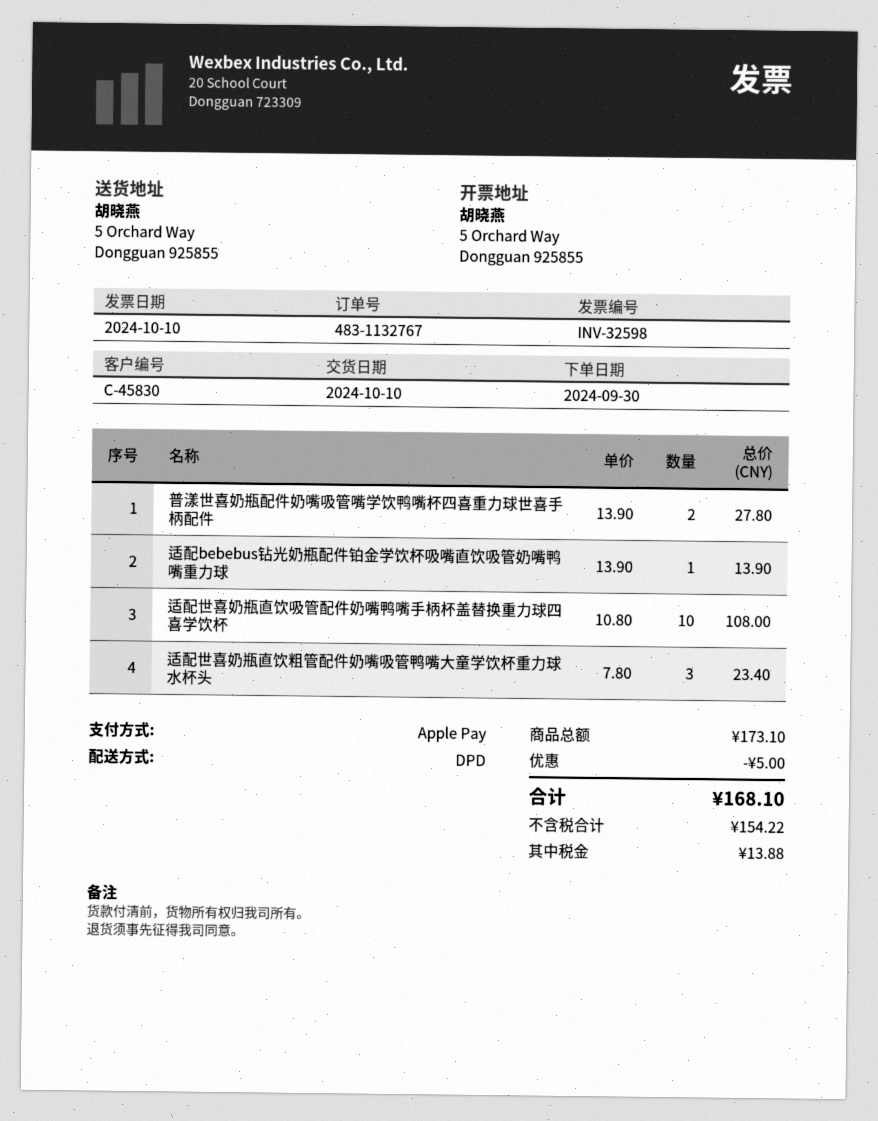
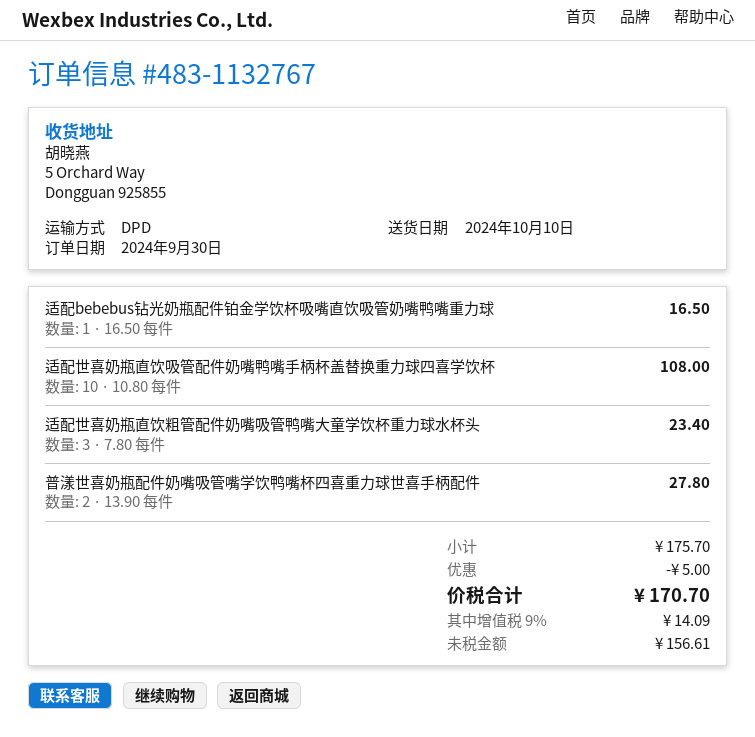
适配bebebus钻光奶瓶配件铂金学饮杯吸嘴直饮吸管奶嘴鸭嘴重力球: 1 x 13.90 = 13.90 -> 1 x 16.50 = 16.50
subtotal: 173.10 -> 175.70
net: 154.22 -> 156.61
tax: 13.88 -> 14.09
total: 168.10 -> 170.70

